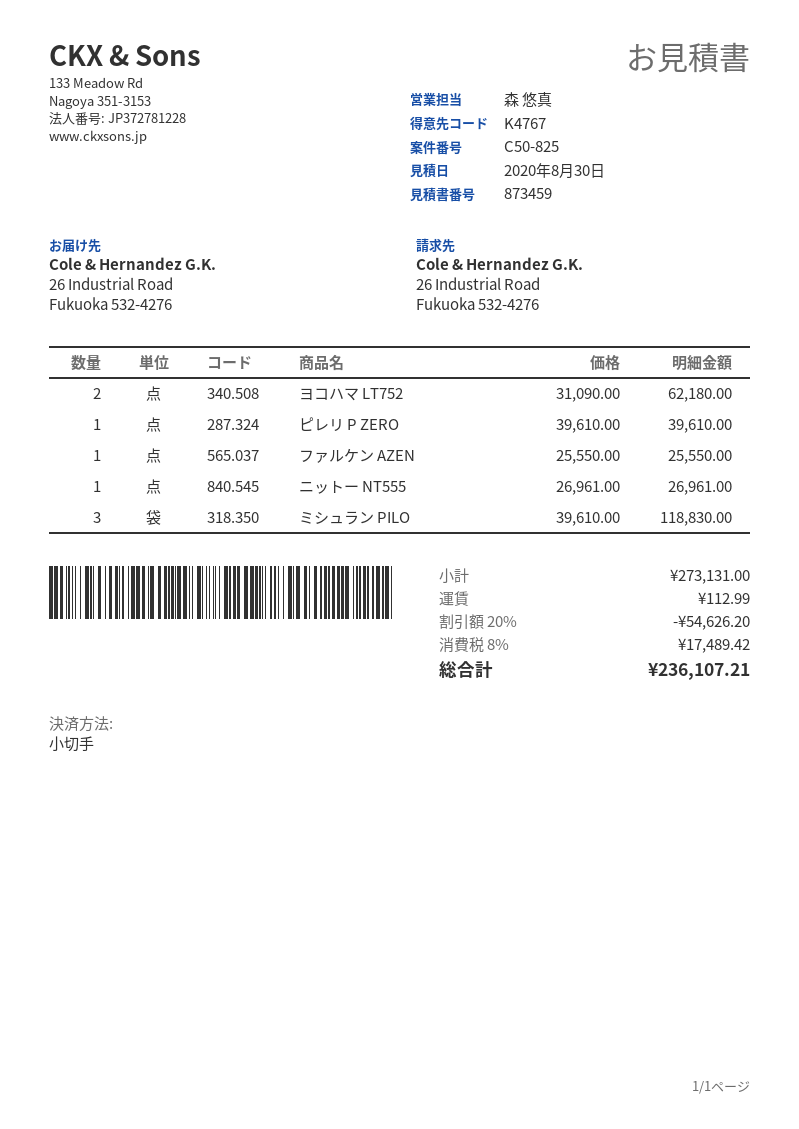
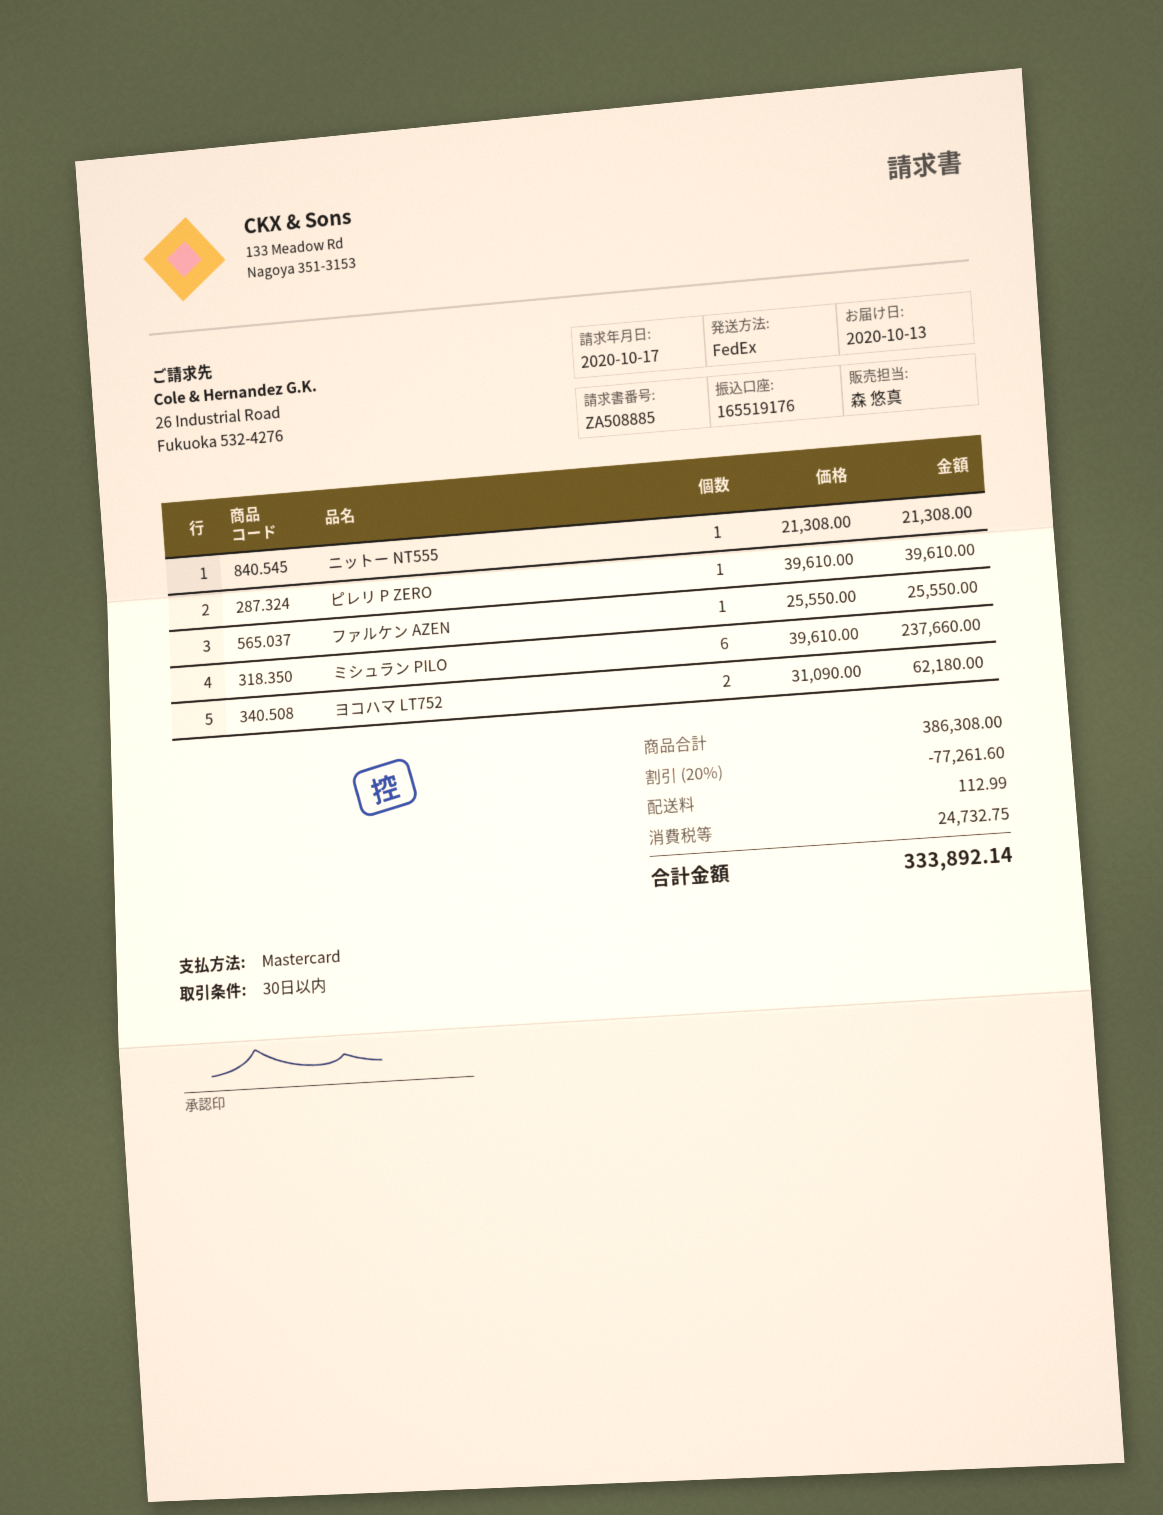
payment method: cheque -> Mastercard
ニットー NT555: 1 x 26961.00 = 26961.00 -> 1 x 21308.00 = 21308.00
ミシュラン PILO: 3 x 39610.00 = 118830.00 -> 6 x 39610.00 = 237660.00
subtotal: 273131.00 -> 386308.00
discount: 20% = 54626.20 -> 20% = 77261.60
tax: 17489.42 -> 24732.75
total: 236107.21 -> 333892.14

